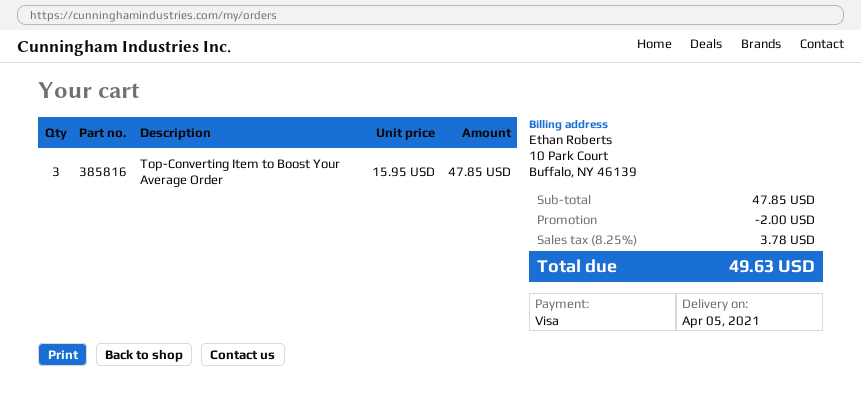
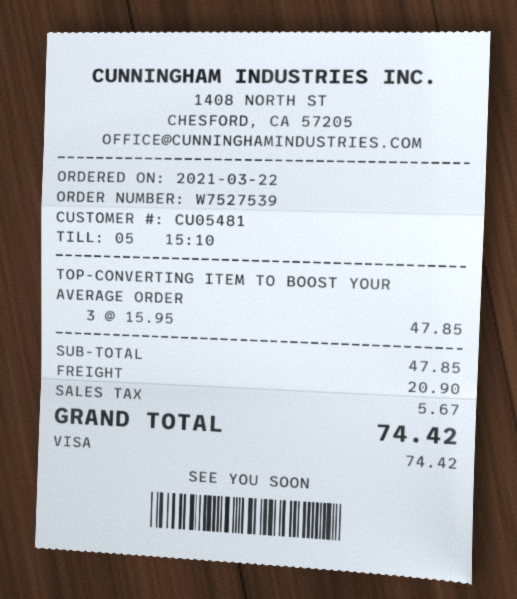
discount: 2.00 -> none
shipping: none -> 20.90
tax: 3.78 -> 5.67
total: 49.63 -> 74.42

